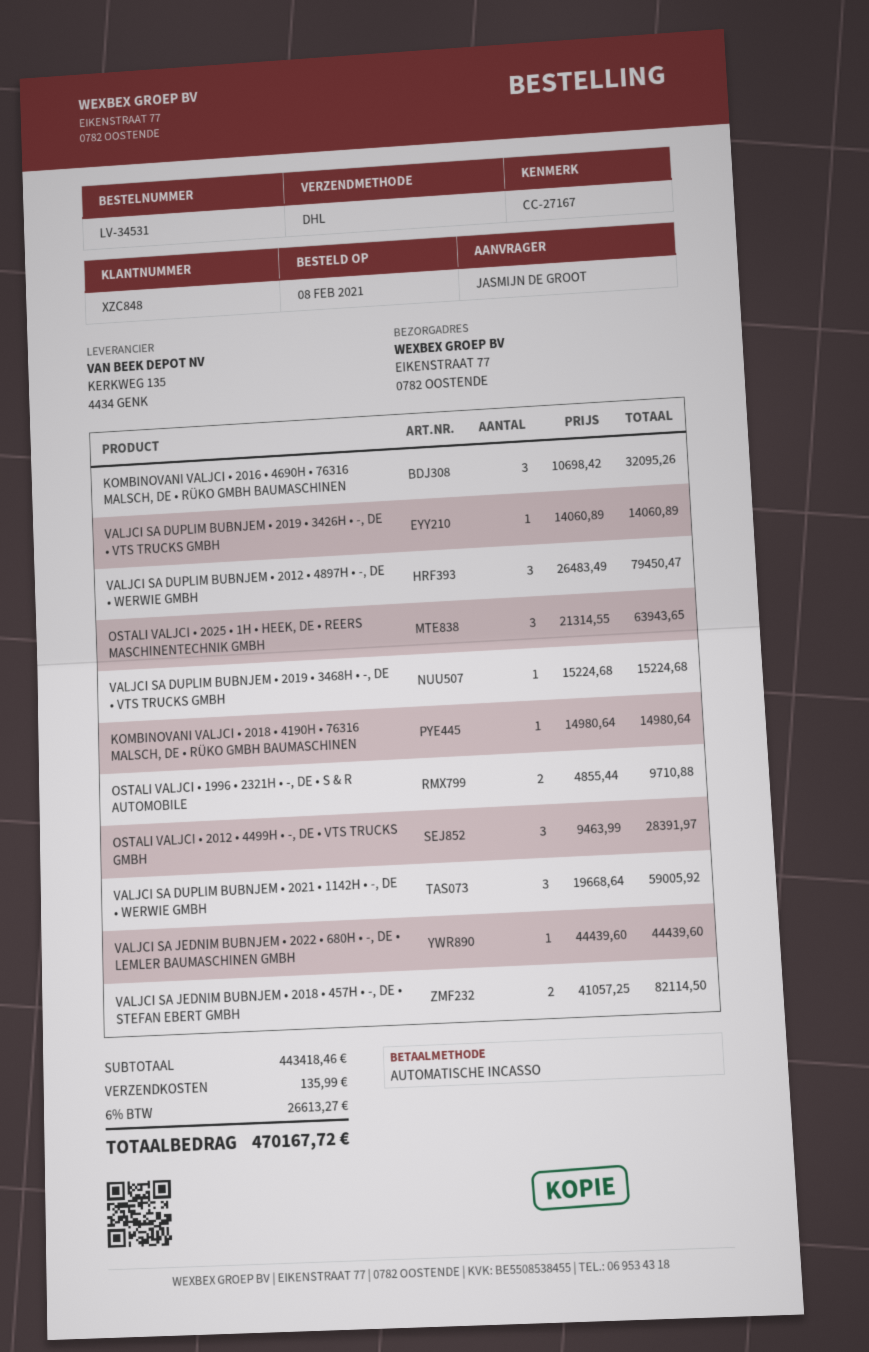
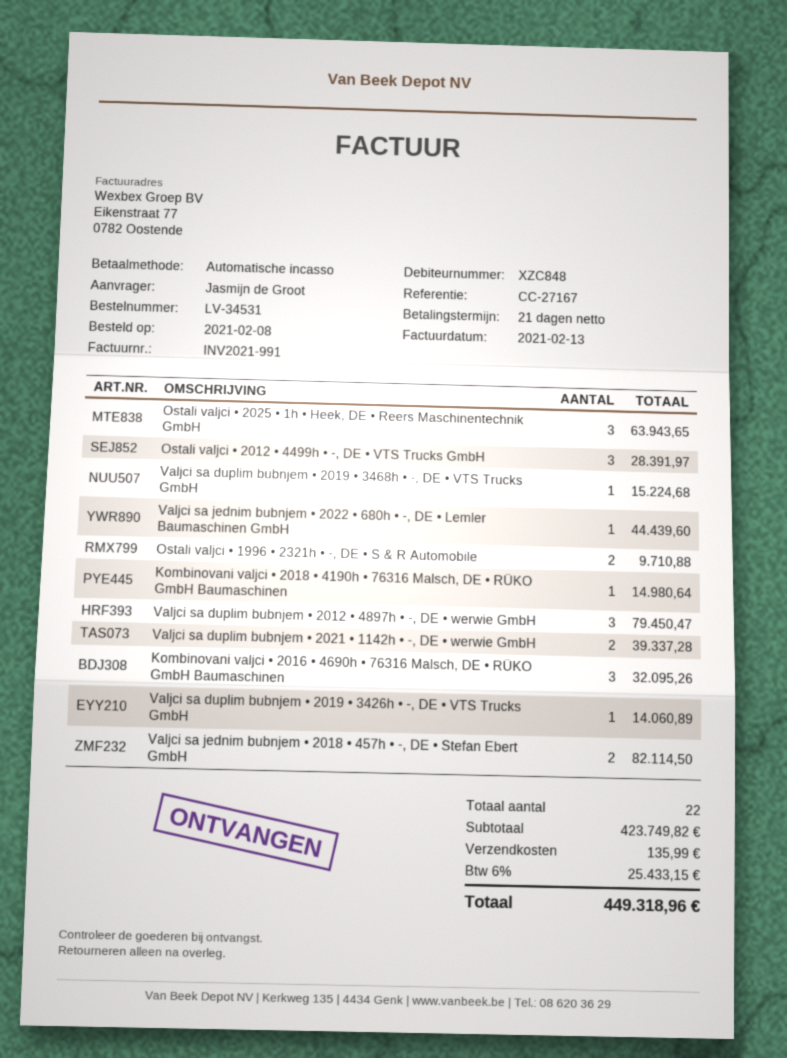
VALJCI SA DUPLIM BUBNJEM • 2021 • 1142H • -, DE • WERWIE GMBH: 3 for 59005.92 -> 2 for 39337.28
subtotal: 443418.46 -> 423749.82
tax: 6% = 26613.27 -> 6% = 25433.15
total: 470167.72 -> 449318.96

